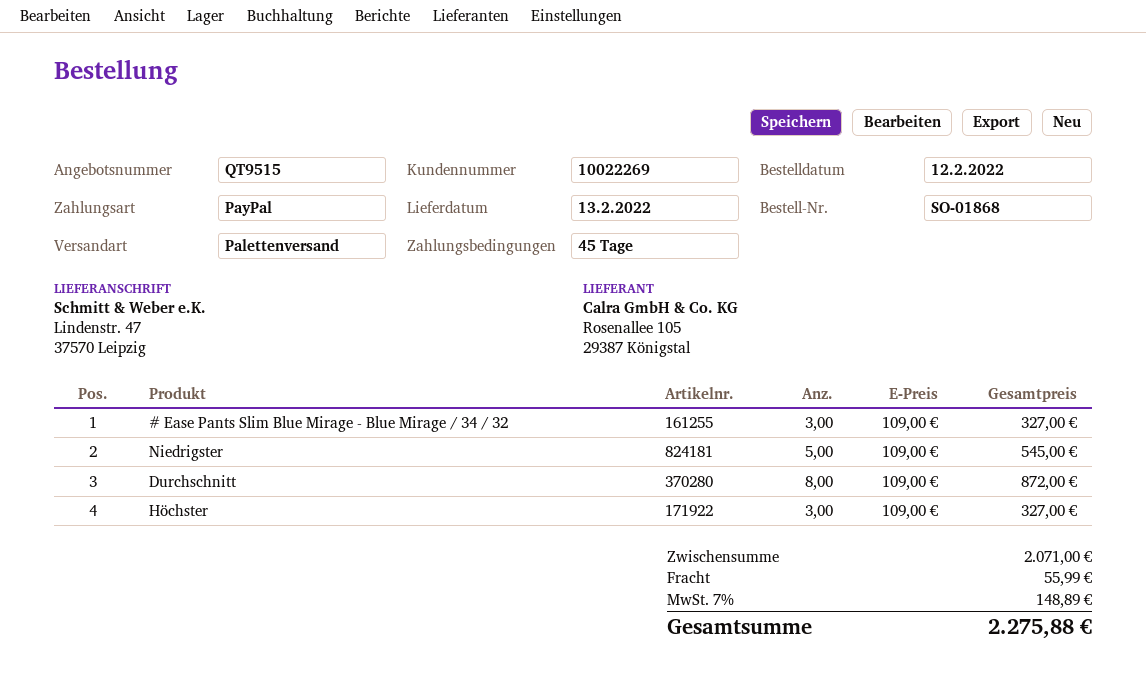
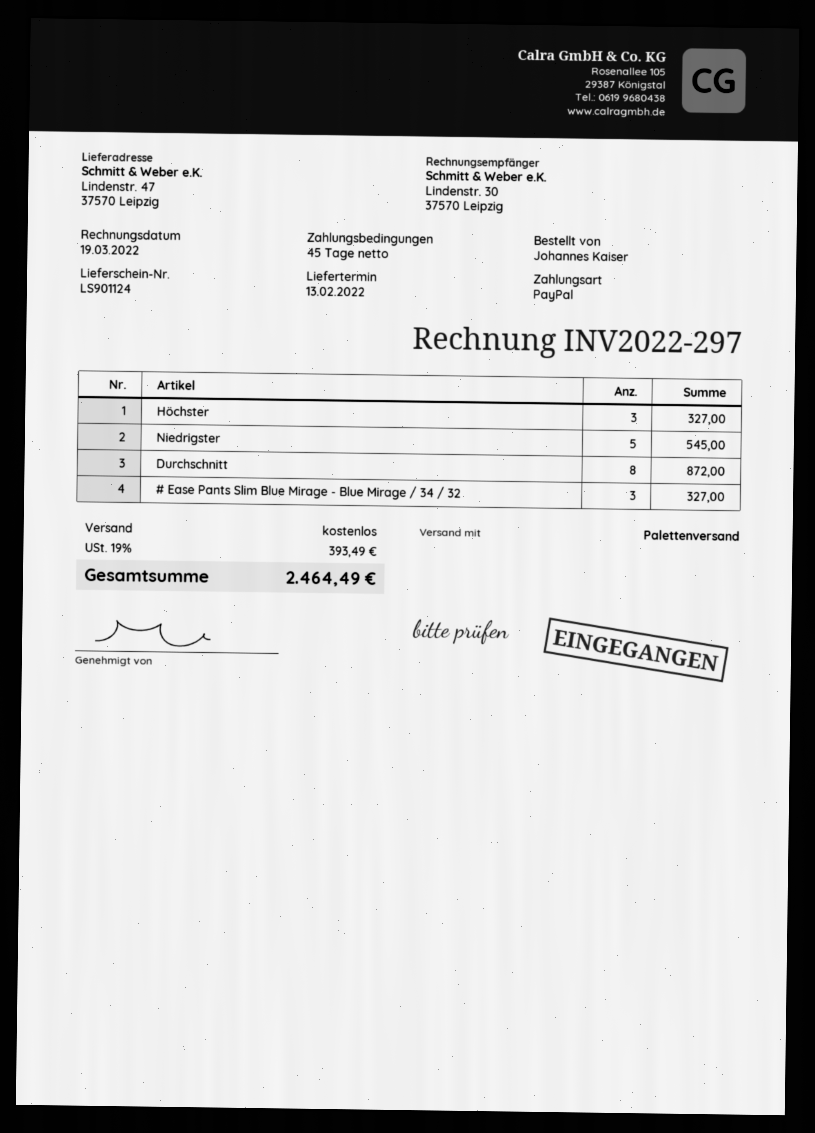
shipping: 55.99 -> 0.00
tax: 7% = 148.89 -> 19% = 393.49
total: 2275.88 -> 2464.49

